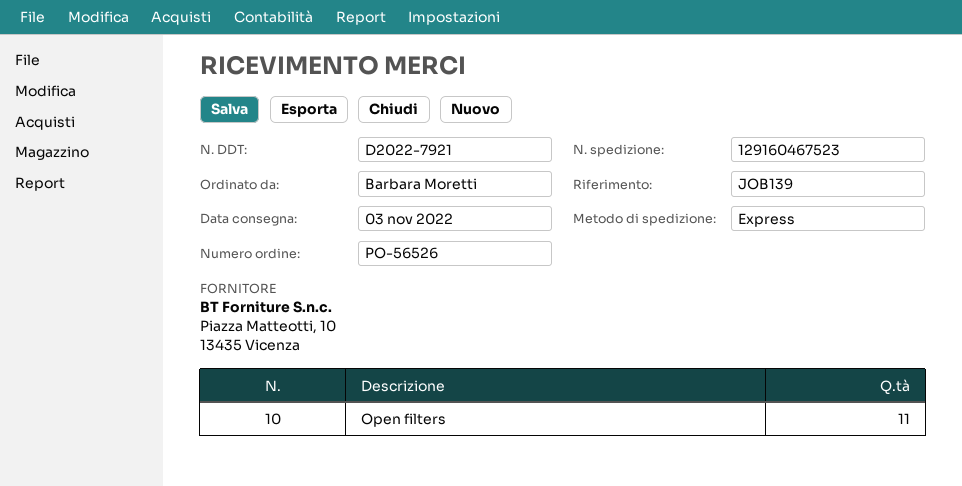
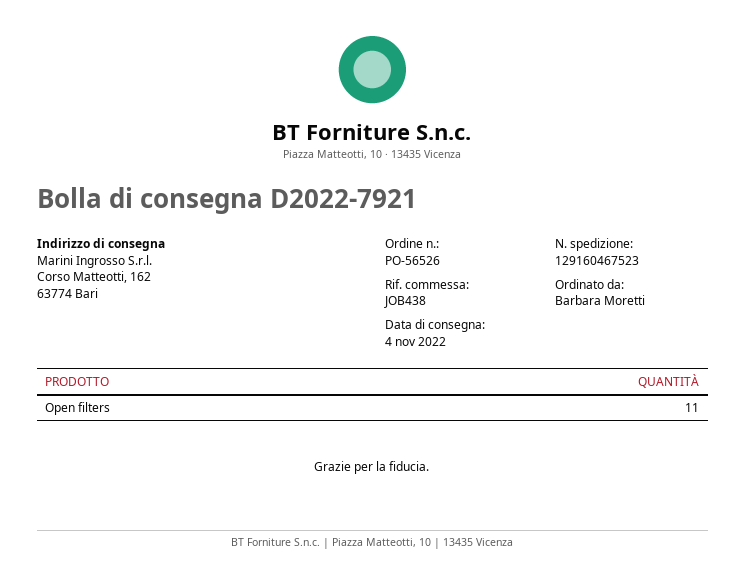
delivery date: 2022-11-03 -> 2022-11-04
reference: JOB139 -> JOB438

